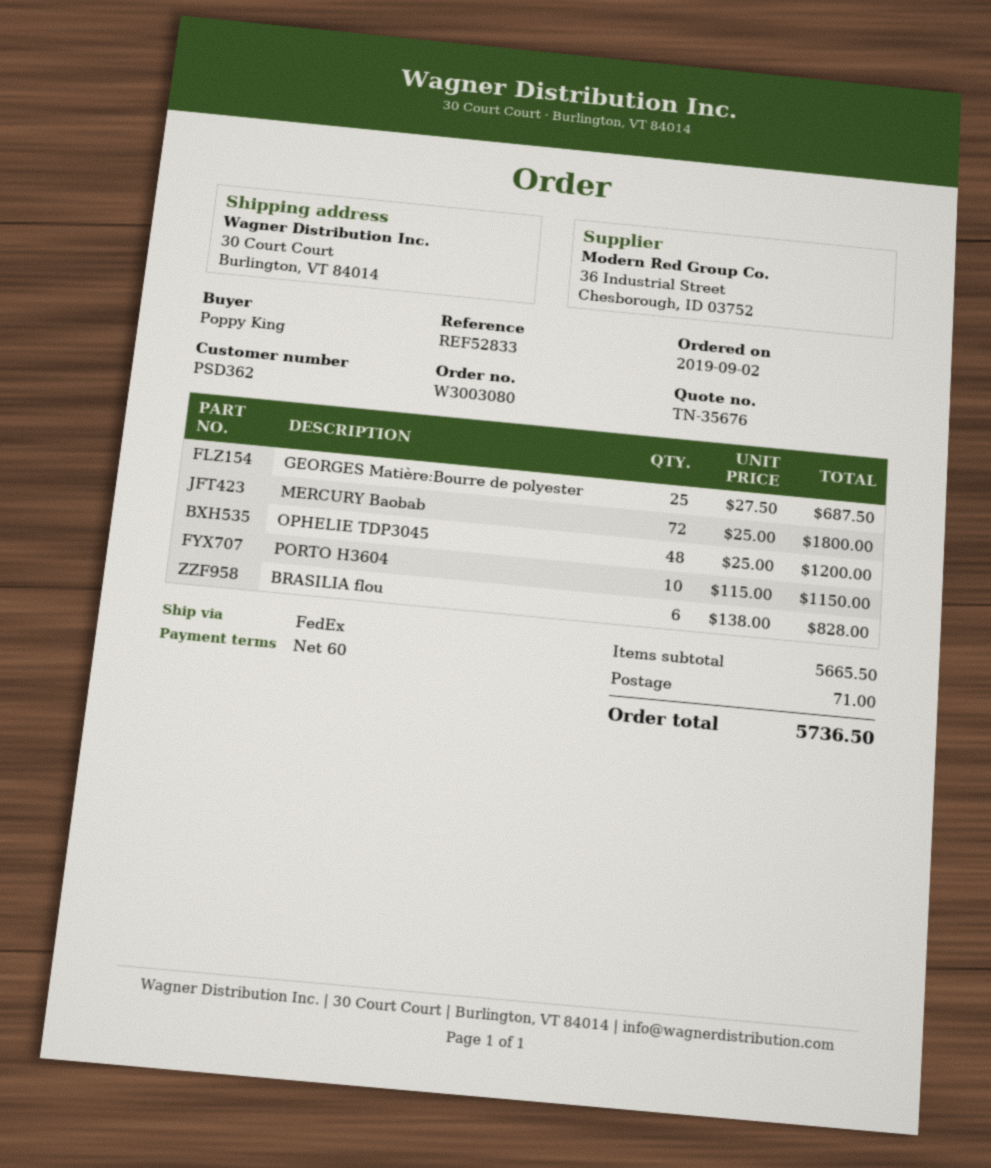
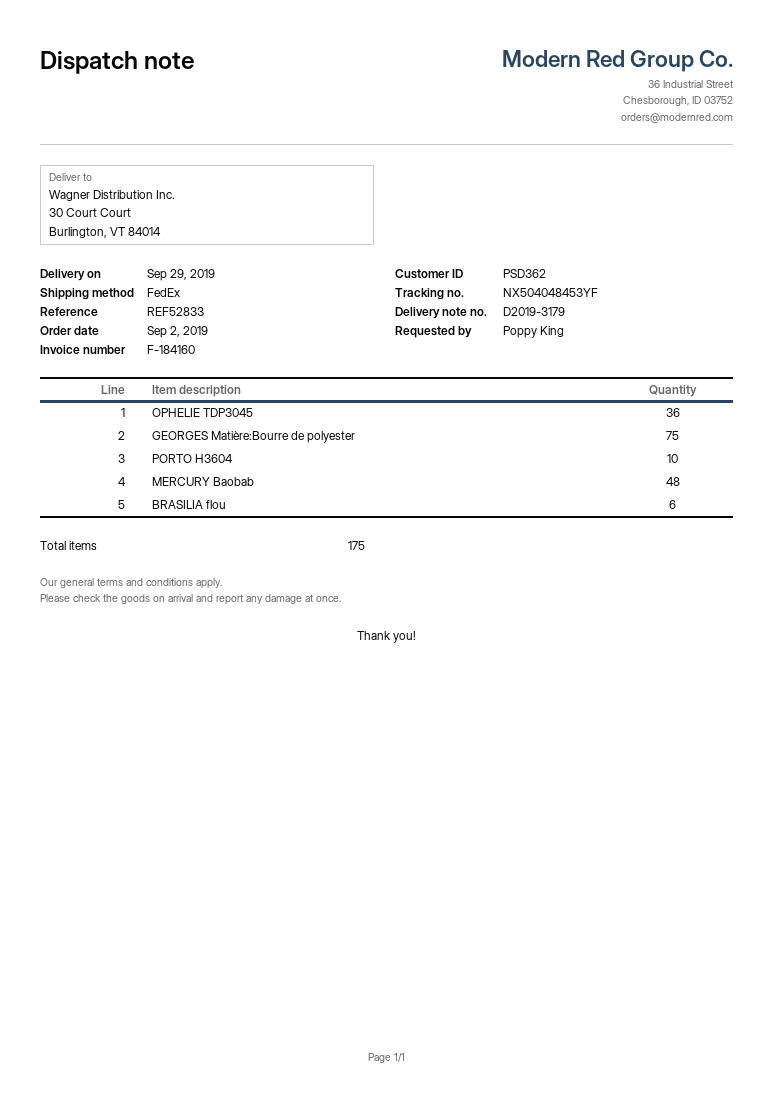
GEORGES Matière:Bourre de polyester: 25 -> 75
MERCURY Baobab: 72 -> 48
OPHELIE TDP3045: 48 -> 36

